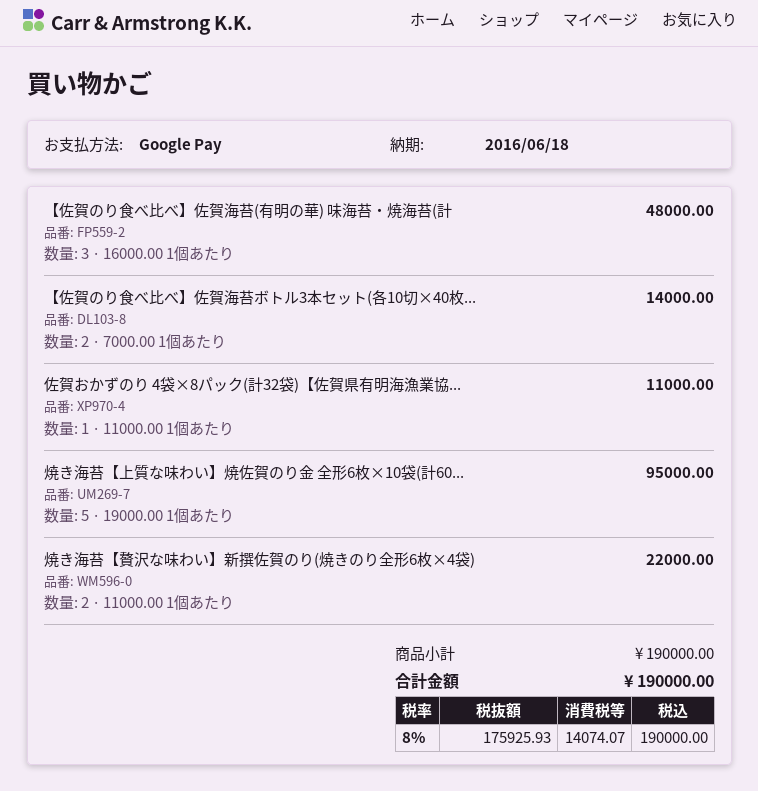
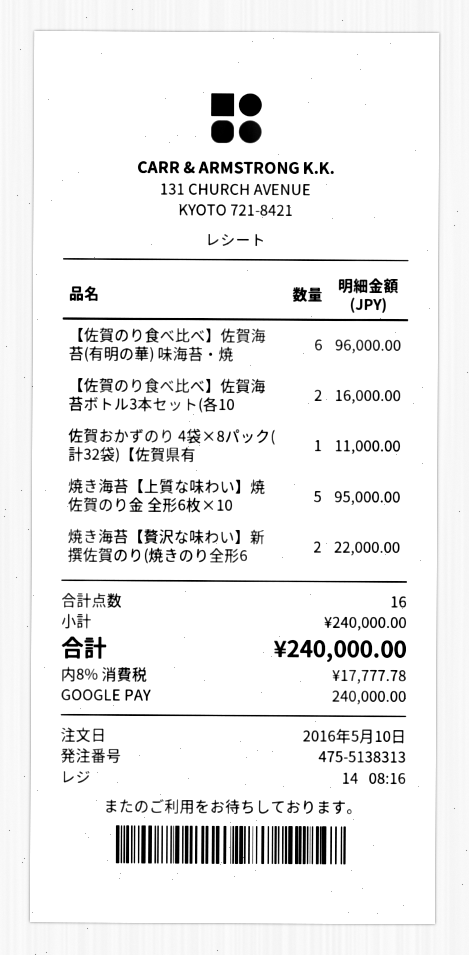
【佐賀のり食べ比べ】佐賀海苔(有明の華) 味海苔・焼海苔(計: 3 for 48000.00 -> 6 for 96000.00
【佐賀のり食べ比べ】佐賀海苔ボトル3本セット(各10切×40枚...: 2 for 14000.00 -> 2 for 16000.00
subtotal: 190000.00 -> 240000.00
tax: 8% = 14074.07 -> 8% = 17777.78
total: 190000.00 -> 240000.00

